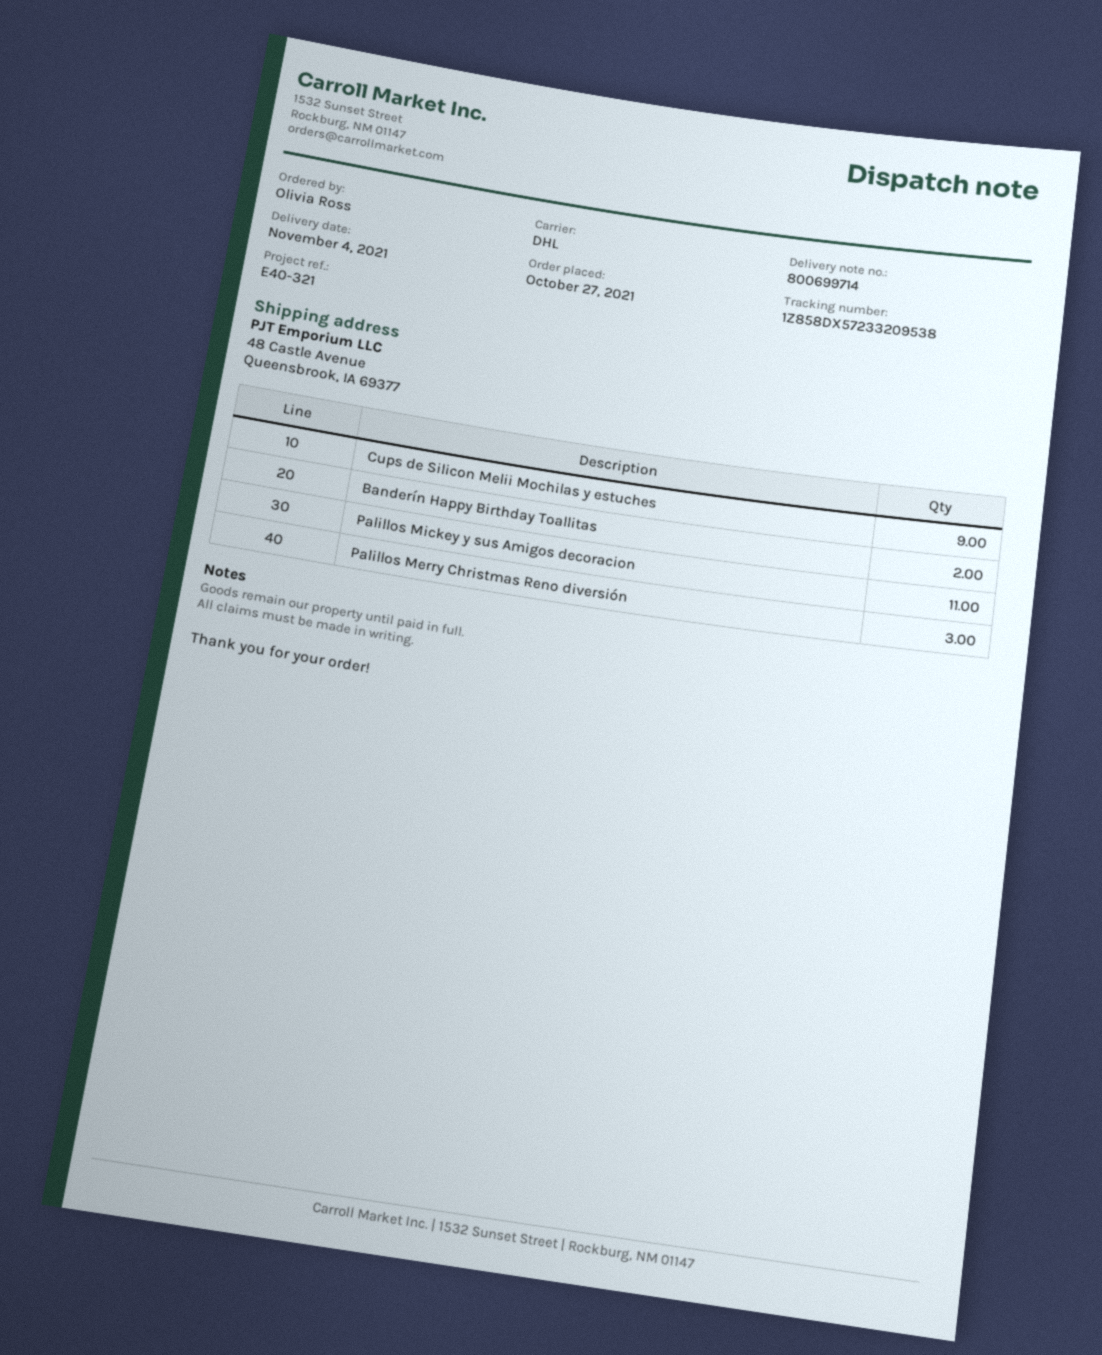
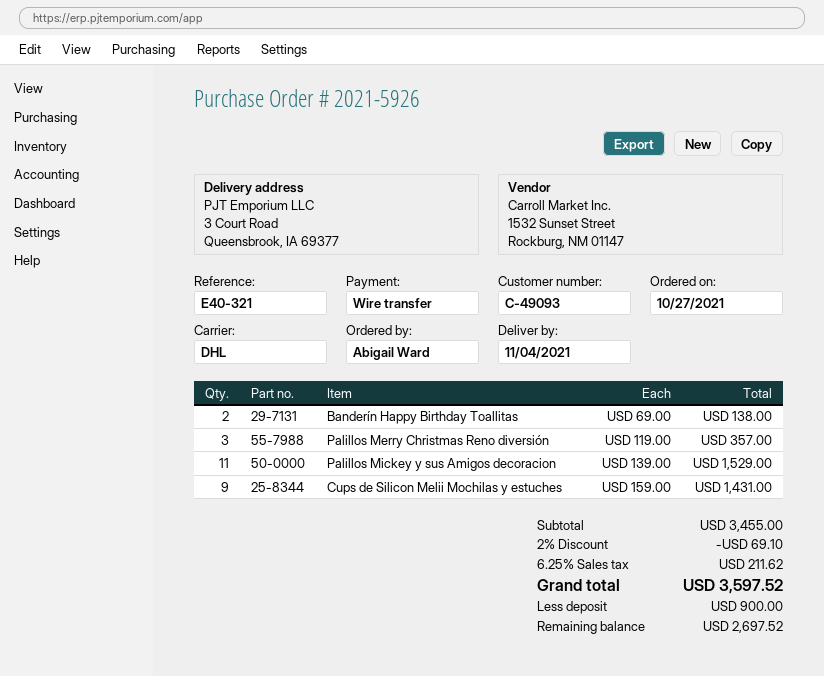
ordered by: Olivia Ross -> Abigail Ward
ship to: 48 Castle Avenue, Queensbrook, IA 69377 -> 3 Court Road, Queensbrook, IA 69377

